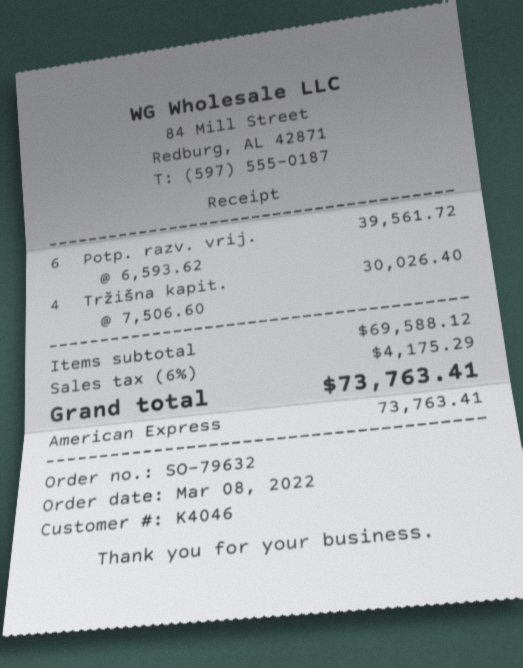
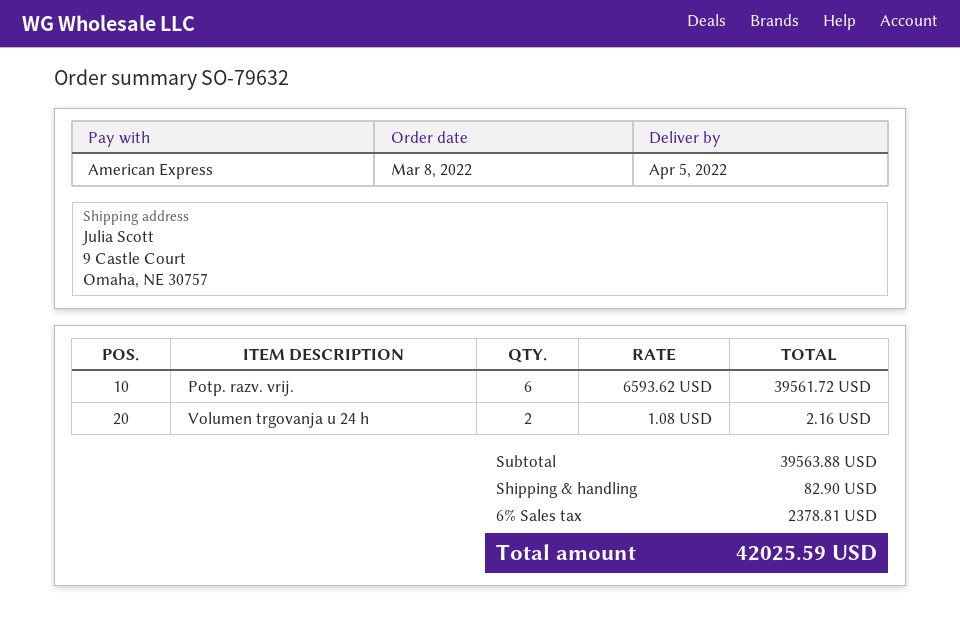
Tržišna kapit.: 4 x 7506.60 = 30026.40 -> none
Volumen trgovanja u 24 h: none -> 2 x 1.08 = 2.16
subtotal: 69588.12 -> 39563.88
shipping: none -> 82.90
tax: 6% = 4175.29 -> 6% = 2378.81
total: 73763.41 -> 42025.59

